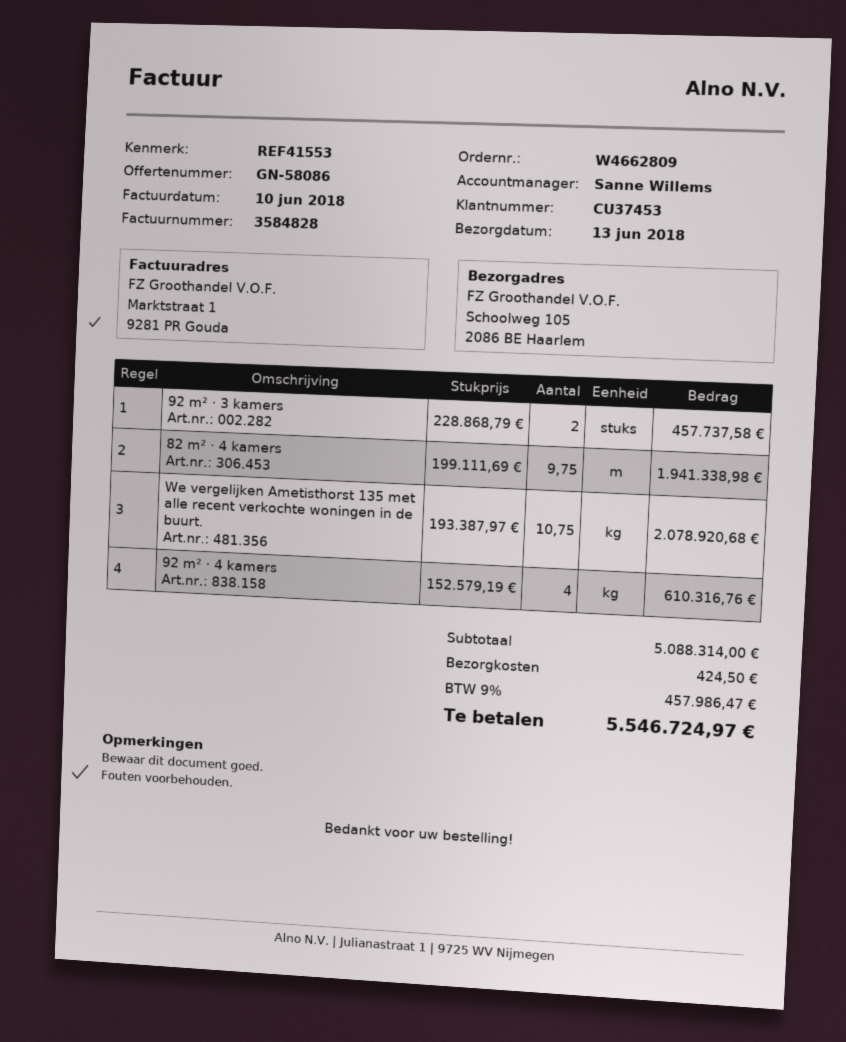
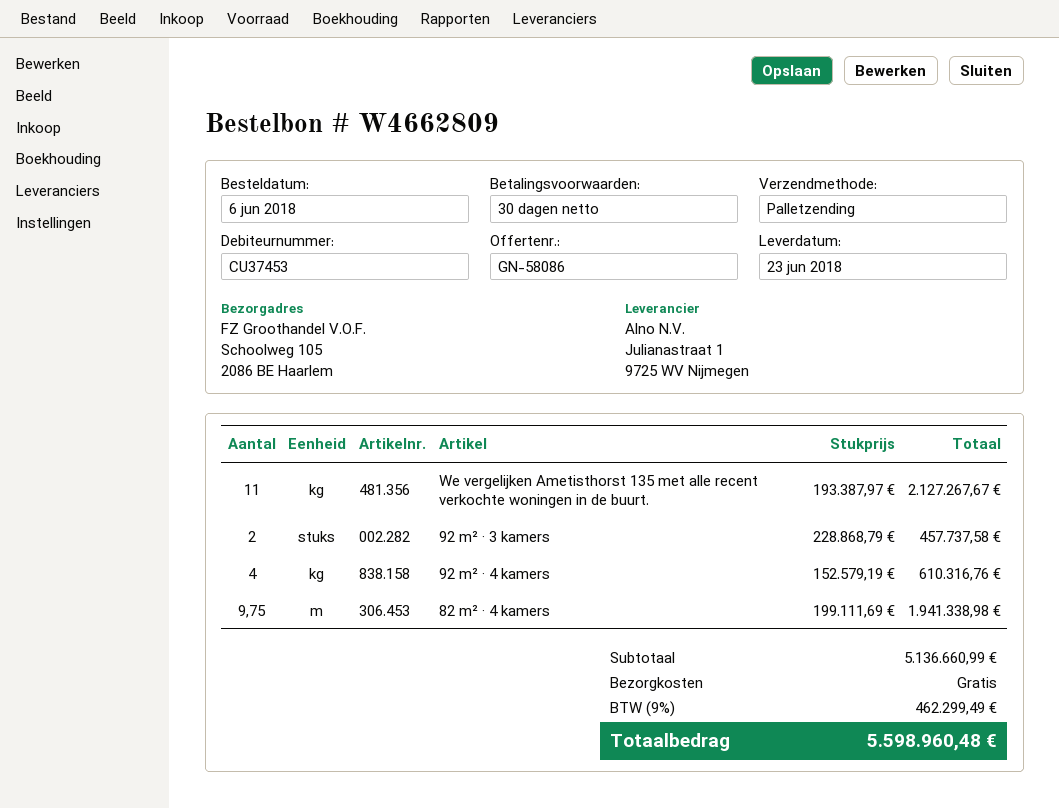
delivery date: 2018-06-13 -> 2018-06-23
We vergelijken Ametisthorst 135 met alle recent verkochte woningen in de buurt.: 10.75 x 193387.97 = 2078920.68 -> 11 x 193387.97 = 2127267.67
subtotal: 5088314.00 -> 5136660.99
shipping: 424.50 -> 0.00
tax: 9% = 457986.47 -> 9% = 462299.49
total: 5546724.97 -> 5598960.48

